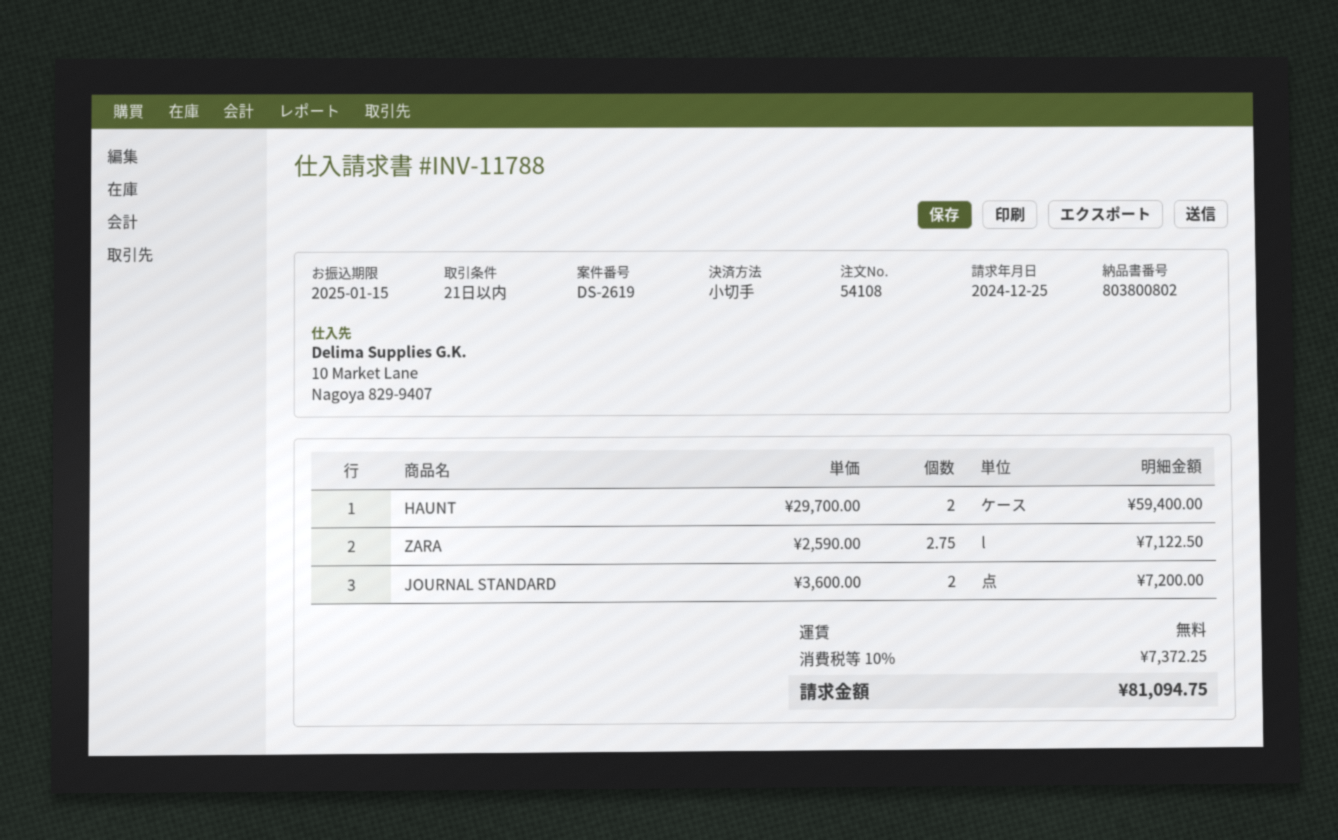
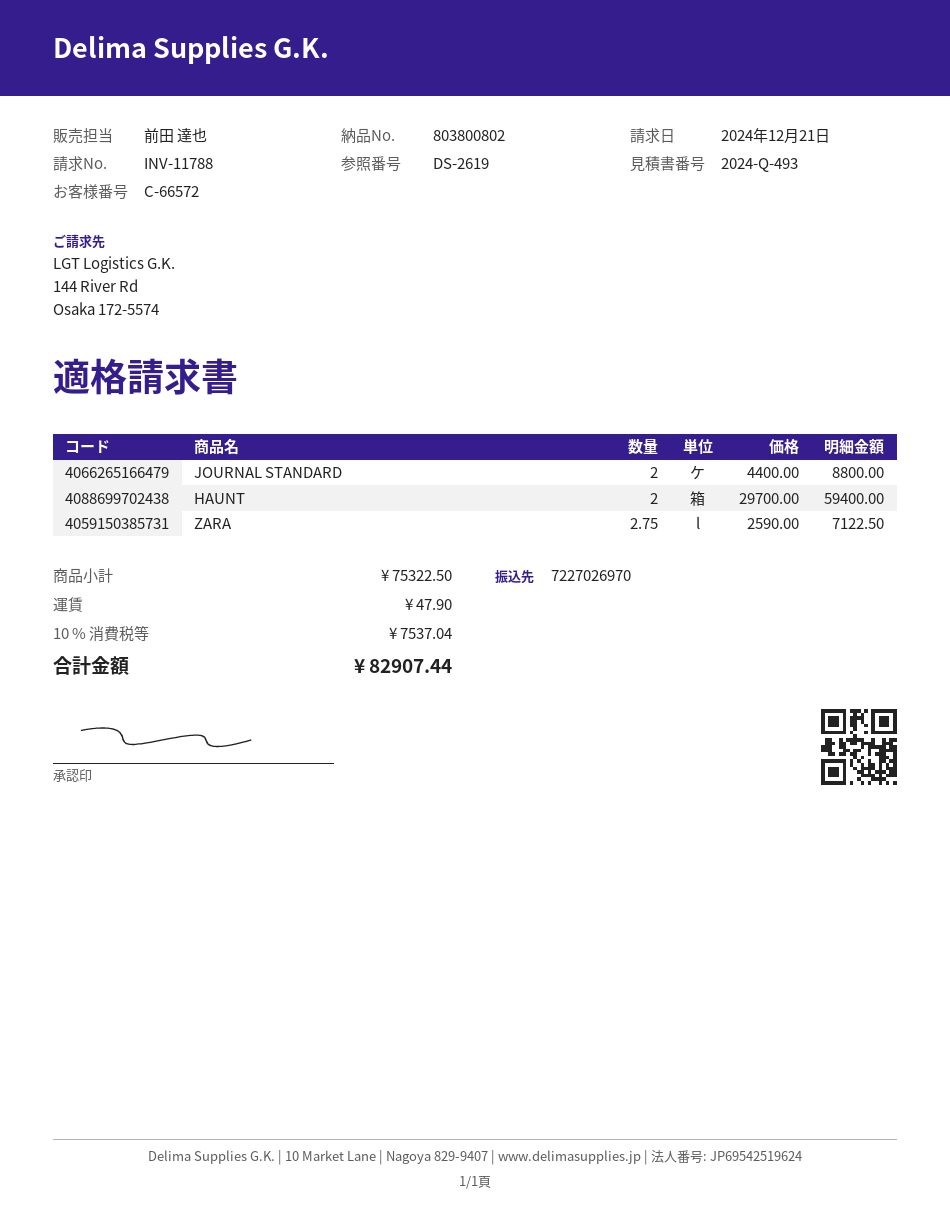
invoice date: 2024-12-25 -> 2024-12-21
JOURNAL STANDARD: 2 x 3600.00 = 7200.00 -> 2 x 4400.00 = 8800.00
shipping: 0.00 -> 47.90
tax: 10% = 7372.25 -> 10% = 7537.04
total: 81094.75 -> 82907.44

